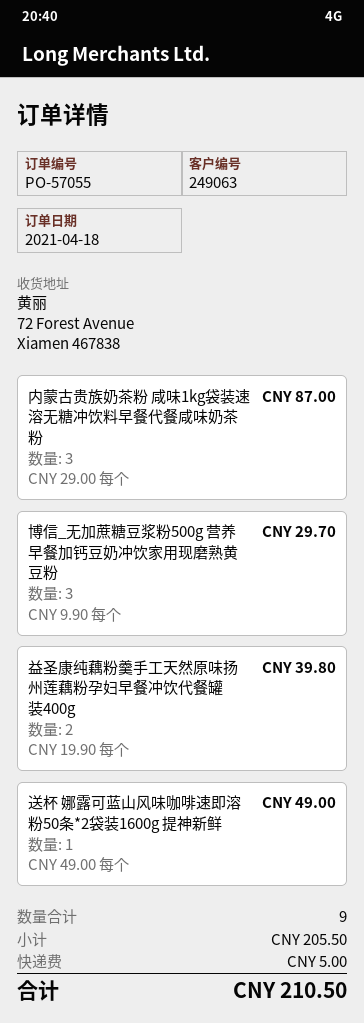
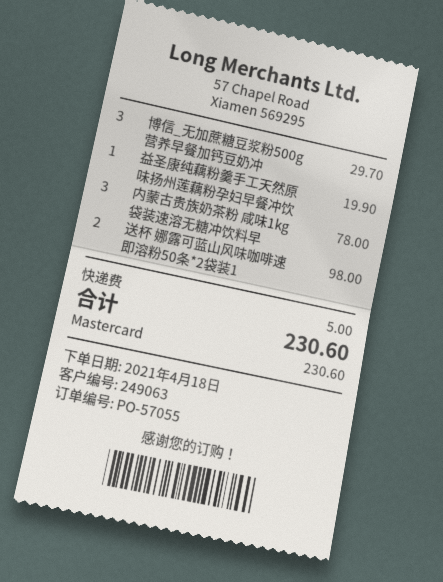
内蒙古贵族奶茶粉 咸味1kg袋装速溶无糖冲饮料早餐代餐咸味奶茶粉: 3 for 87.00 -> 3 for 78.00
益圣康纯藕粉羹手工天然原味扬州莲藕粉孕妇早餐冲饮代餐罐装400g: 2 for 39.80 -> 1 for 19.90
送杯 娜露可蓝山风味咖啡速即溶粉50条*2袋装1600g 提神新鲜: 1 for 49.00 -> 2 for 98.00
total: 210.50 -> 230.60

